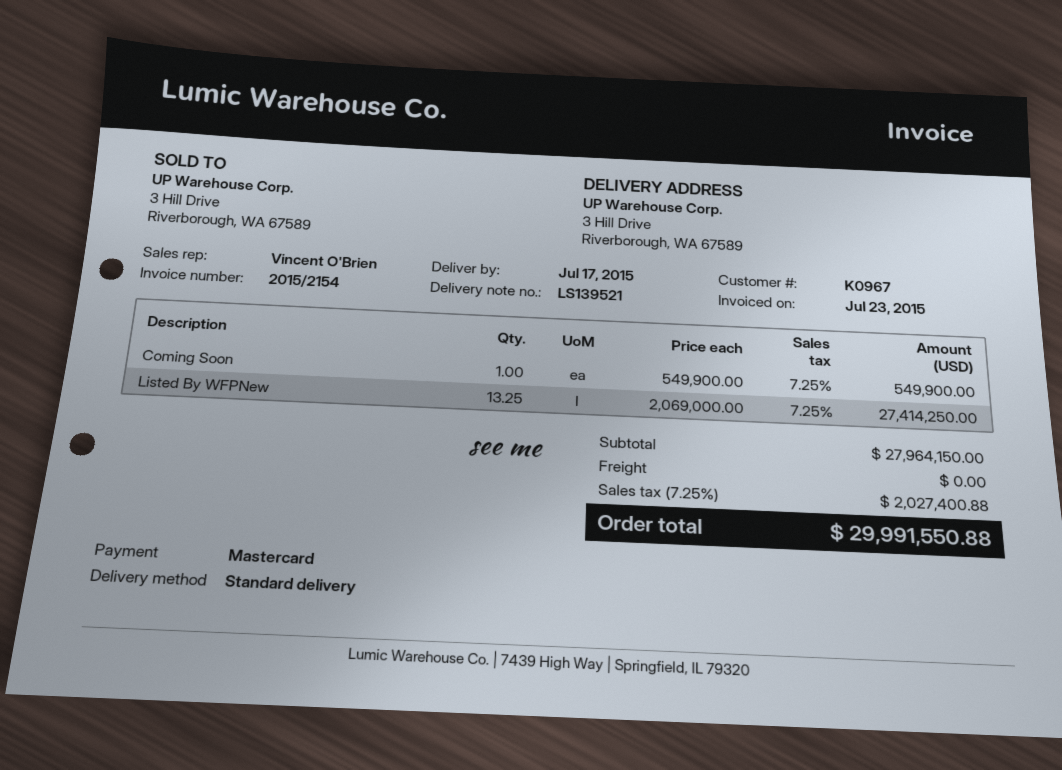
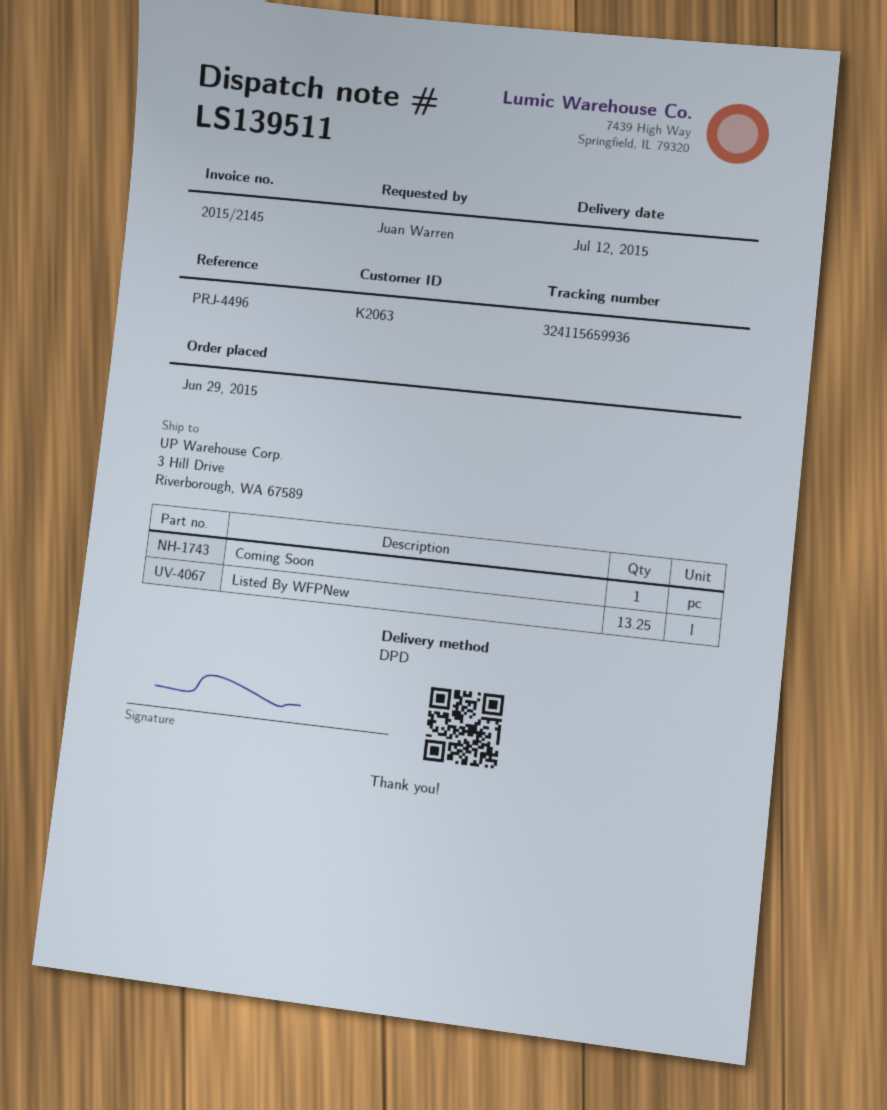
delivery note number: LS139521 -> LS139511
delivery date: 2015-07-17 -> 2015-07-12
invoice number: 2015/2154 -> 2015/2145
customer number: K0967 -> K2063
shipping method: standard -> DPD

